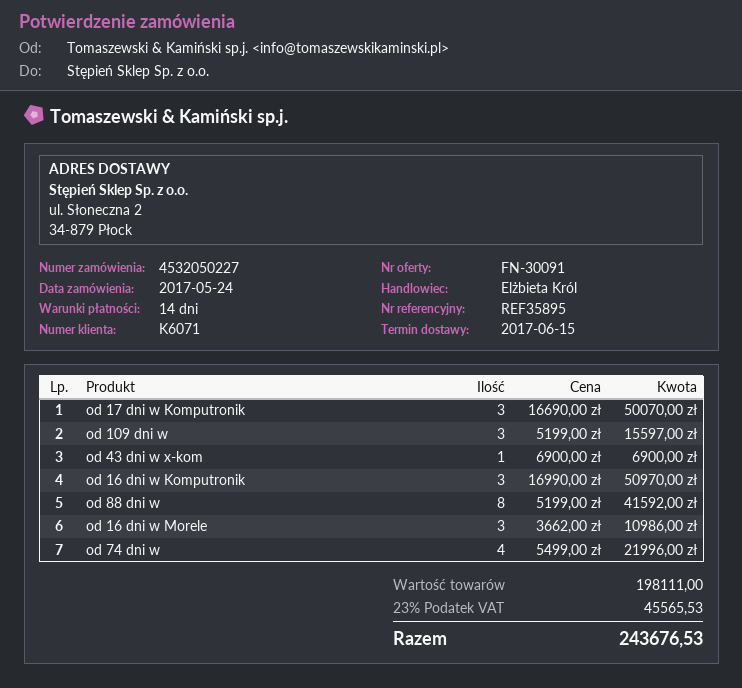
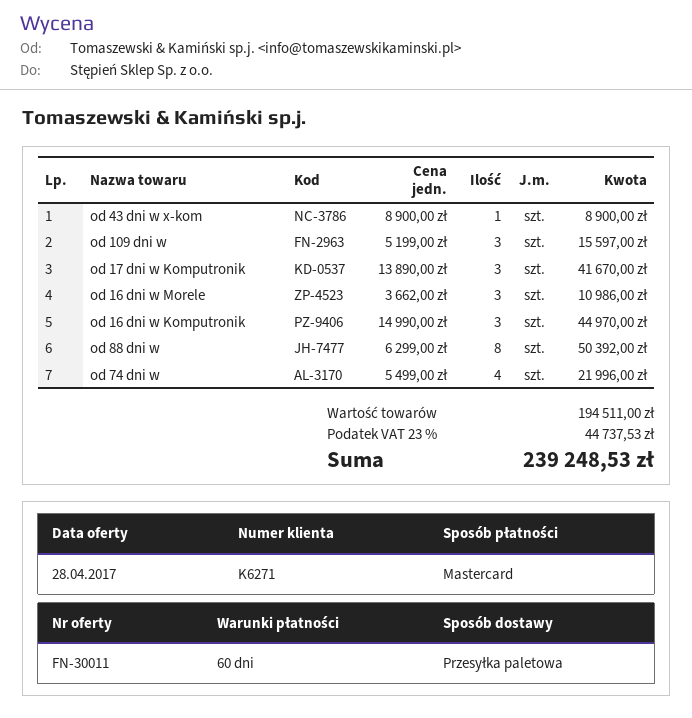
quote number: FN-30091 -> FN-30011
payment terms: 14 days -> 60 days
customer number: K6071 -> K6271
od 17 dni w Komputronik: 3 x 16690.00 = 50070.00 -> 3 x 13890.00 = 41670.00
od 43 dni w x-kom: 1 x 6900.00 = 6900.00 -> 1 x 8900.00 = 8900.00
od 16 dni w Komputronik: 3 x 16990.00 = 50970.00 -> 3 x 14990.00 = 44970.00
od 88 dni w: 8 x 5199.00 = 41592.00 -> 8 x 6299.00 = 50392.00
subtotal: 198111.00 -> 194511.00
tax: 23% = 45565.53 -> 23% = 44737.53
total: 243676.53 -> 239248.53

